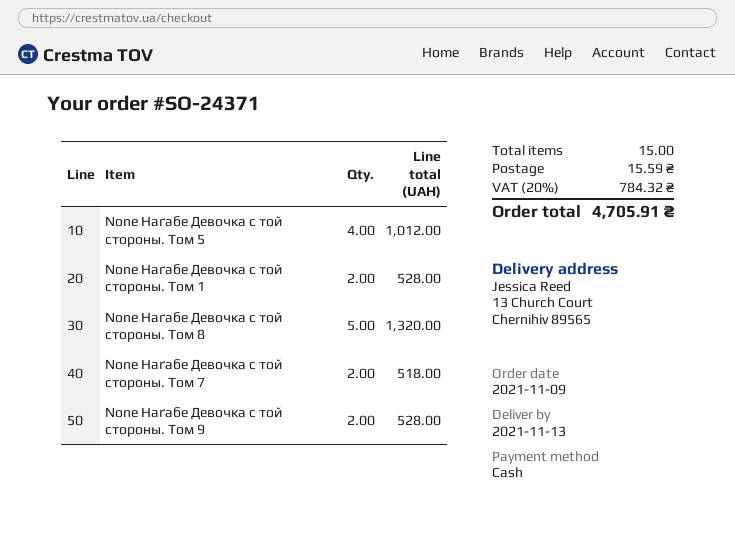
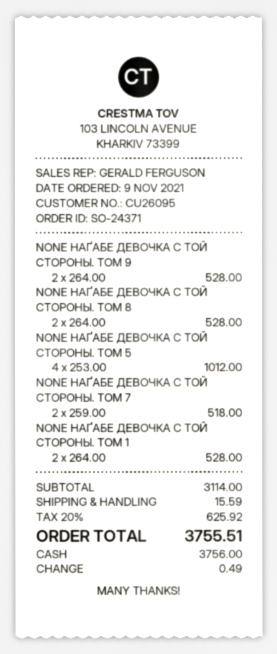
None Наґабе Девочка с той стороны. Том 8: 5 for 1320.00 -> 2 for 528.00
tax: 20% = 784.32 -> 20% = 625.92
total: 4705.91 -> 3755.51

